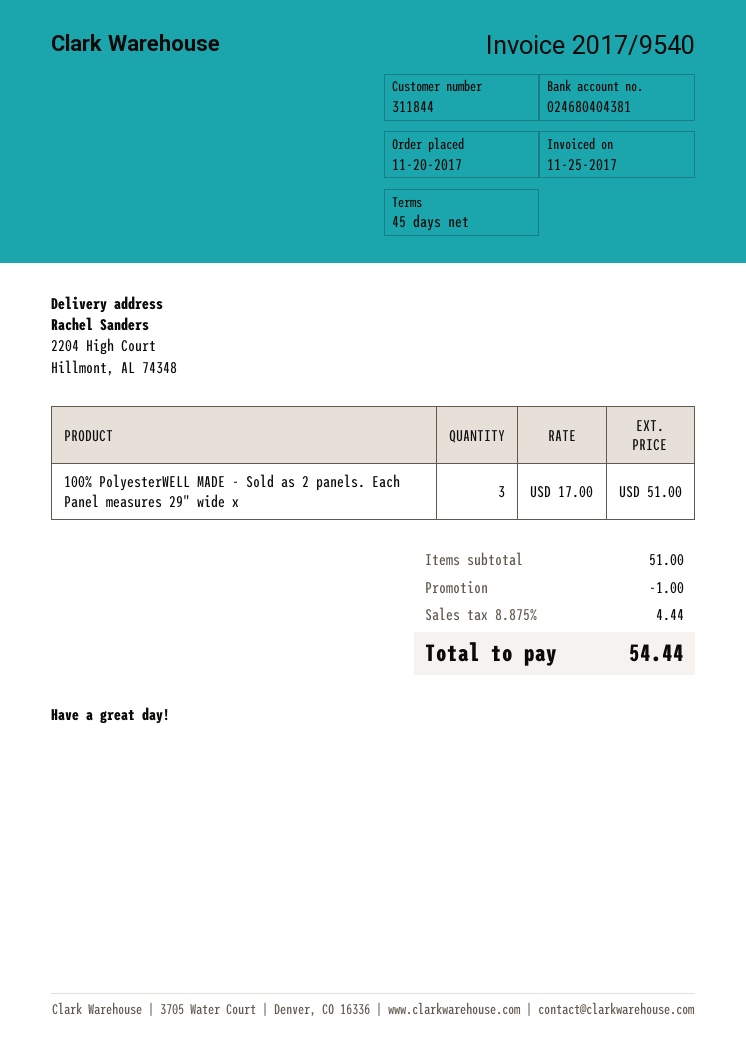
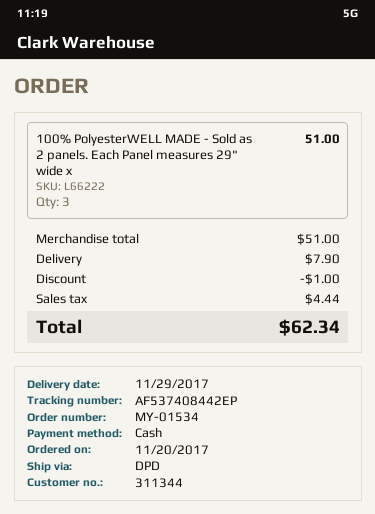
customer number: 311844 -> 311344
shipping: none -> 7.90
total: 54.44 -> 62.34

